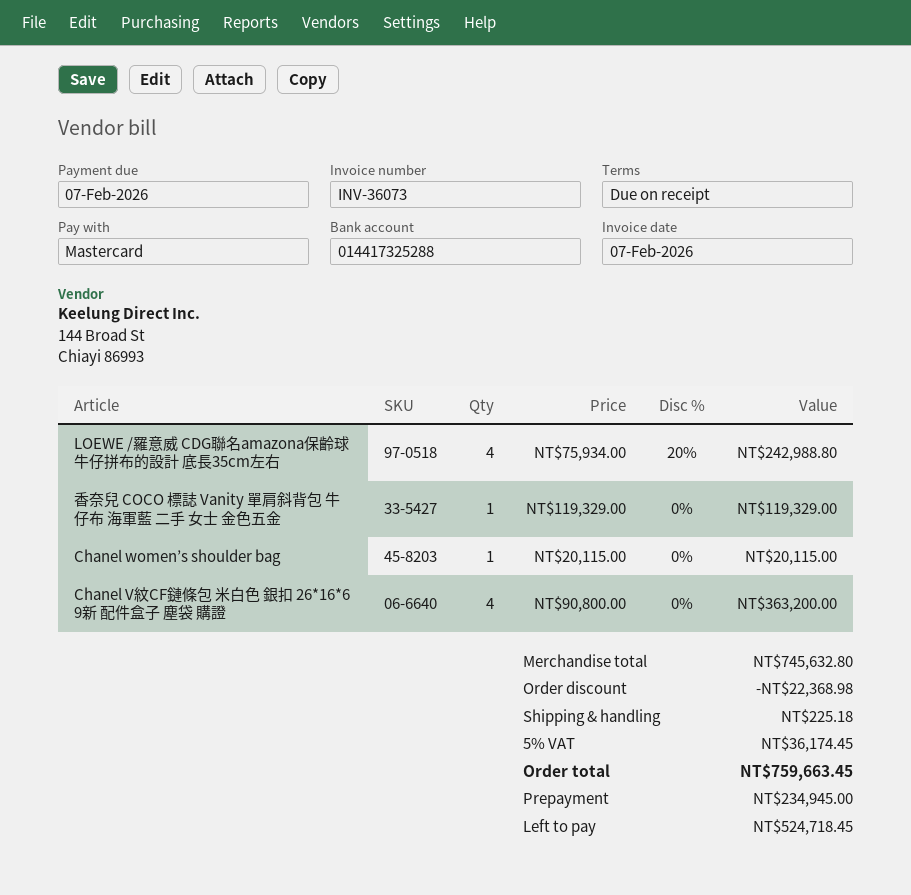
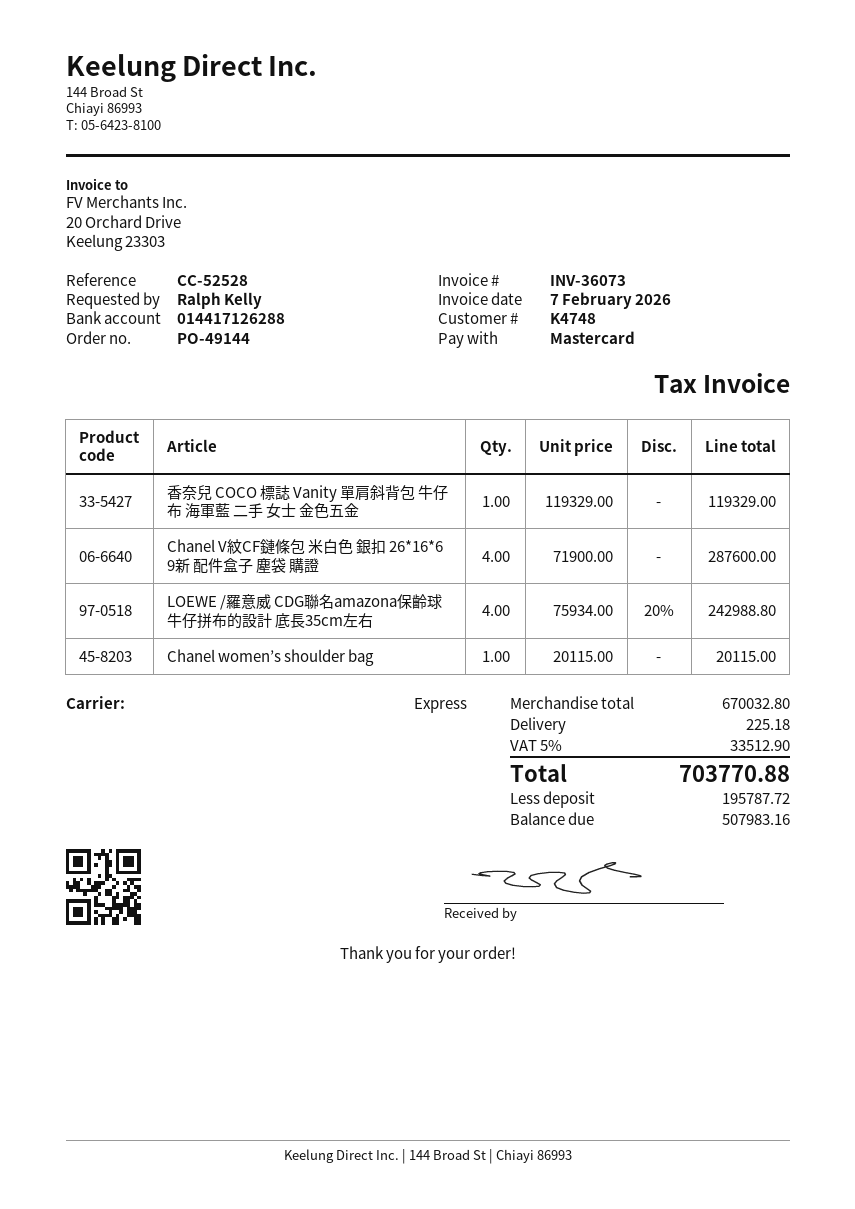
bank account: 014417325288 -> 014417126288
Chanel V紋CF鏈條包 米白色 銀扣 26*16*6 9新 配件盒子 塵袋 購證: 4 x 90800.00 = 363200.00 -> 4 x 71900.00 = 287600.00
subtotal: 745632.80 -> 670032.80
discount: 22368.98 -> none
tax: 5% = 36174.45 -> 5% = 33512.90
total: 759663.45 -> 703770.88
deposit: 234945.00 -> 195787.72
balance: 524718.45 -> 507983.16

